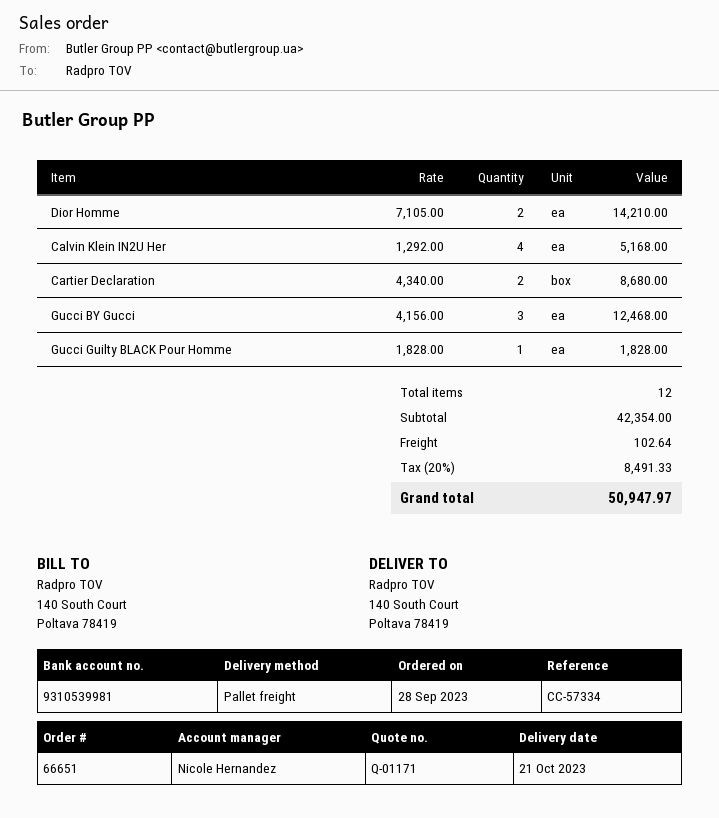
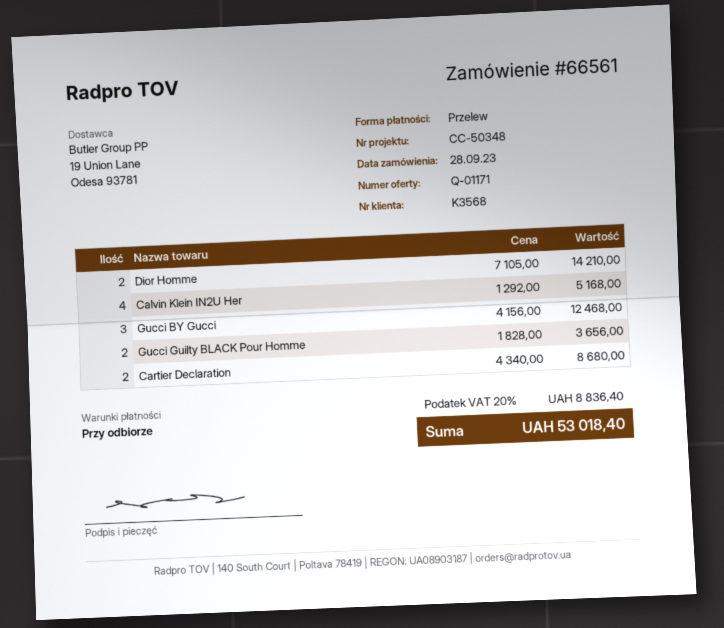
order number: 66651 -> 66561
reference: CC-57334 -> CC-50348
Gucci Guilty BLACK Pour Homme: 1 x 1828.00 = 1828.00 -> 2 x 1828.00 = 3656.00
shipping: 102.64 -> none
tax: 20% = 8491.33 -> 20% = 8836.40
total: 50947.97 -> 53018.40

